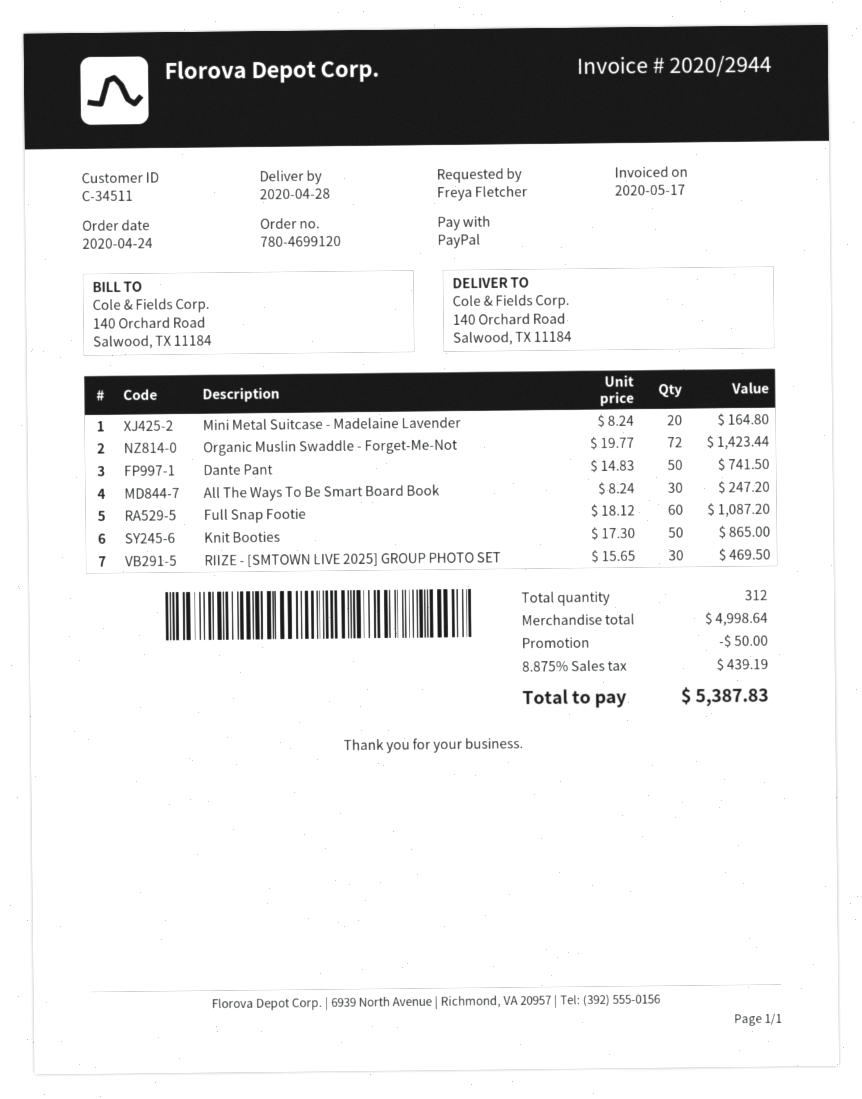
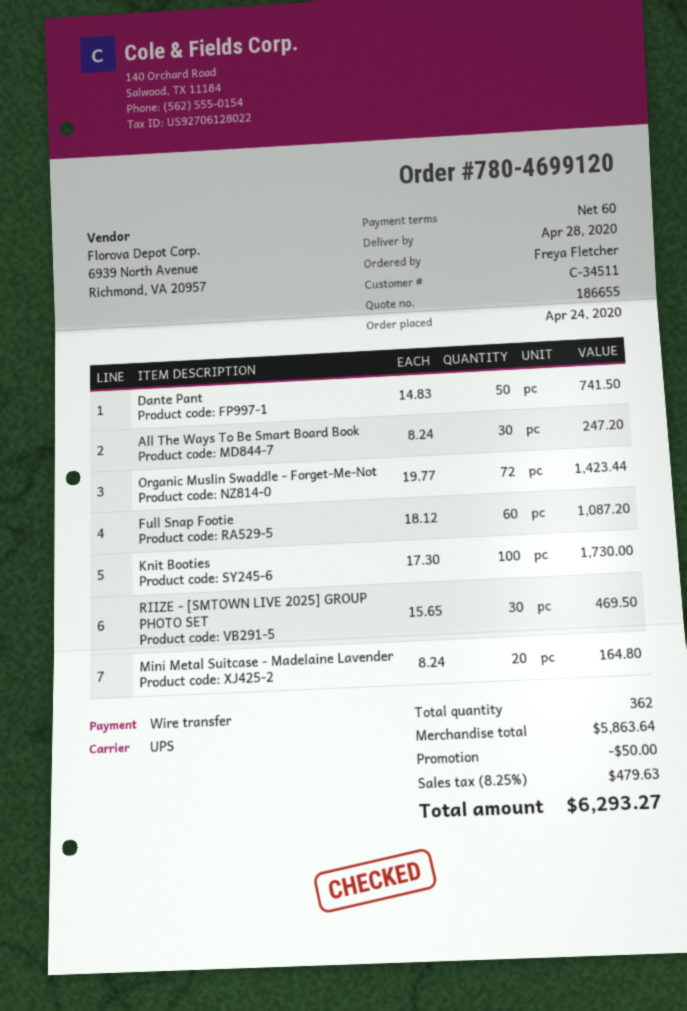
payment method: PayPal -> bank transfer
Knit Booties: 50 x 17.30 = 865.00 -> 100 x 17.30 = 1730.00
total quantity: 312 -> 362
subtotal: 4998.64 -> 5863.64
tax: 8.875% = 439.19 -> 8.25% = 479.63
total: 5387.83 -> 6293.27

